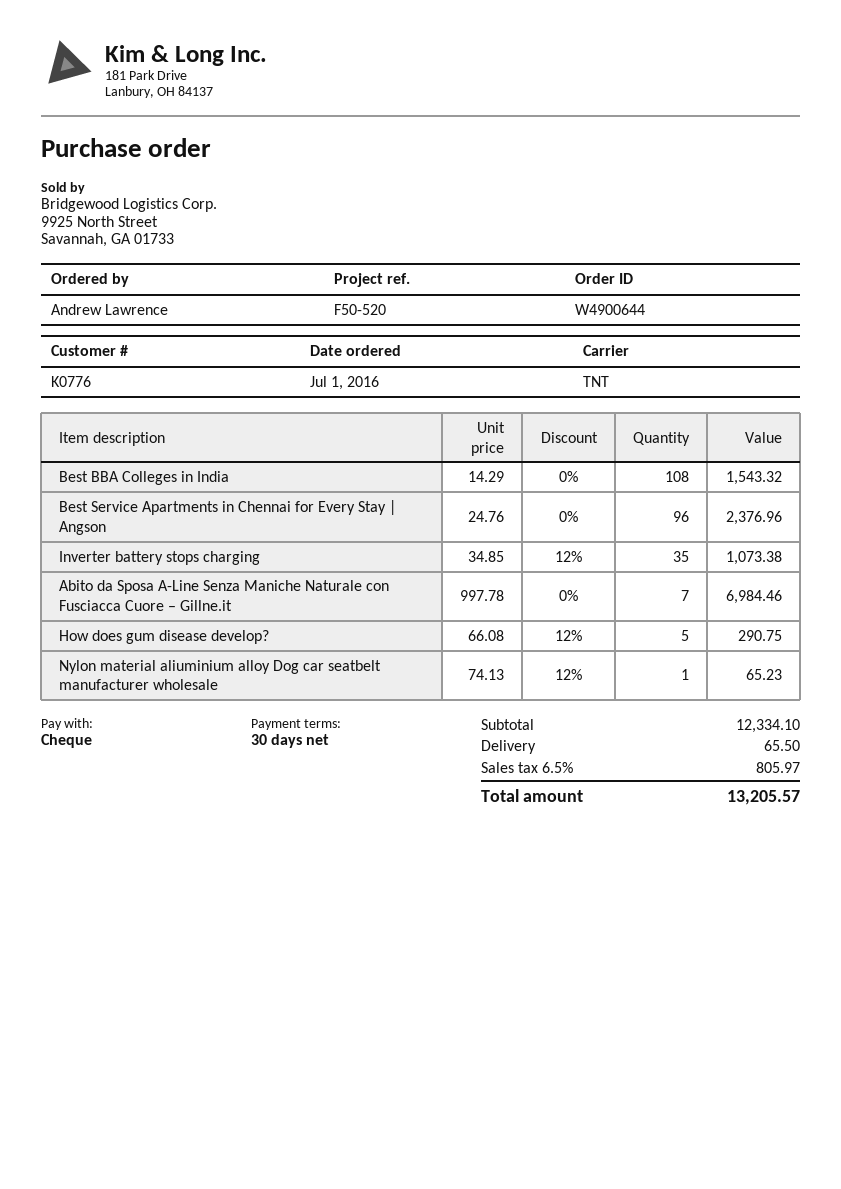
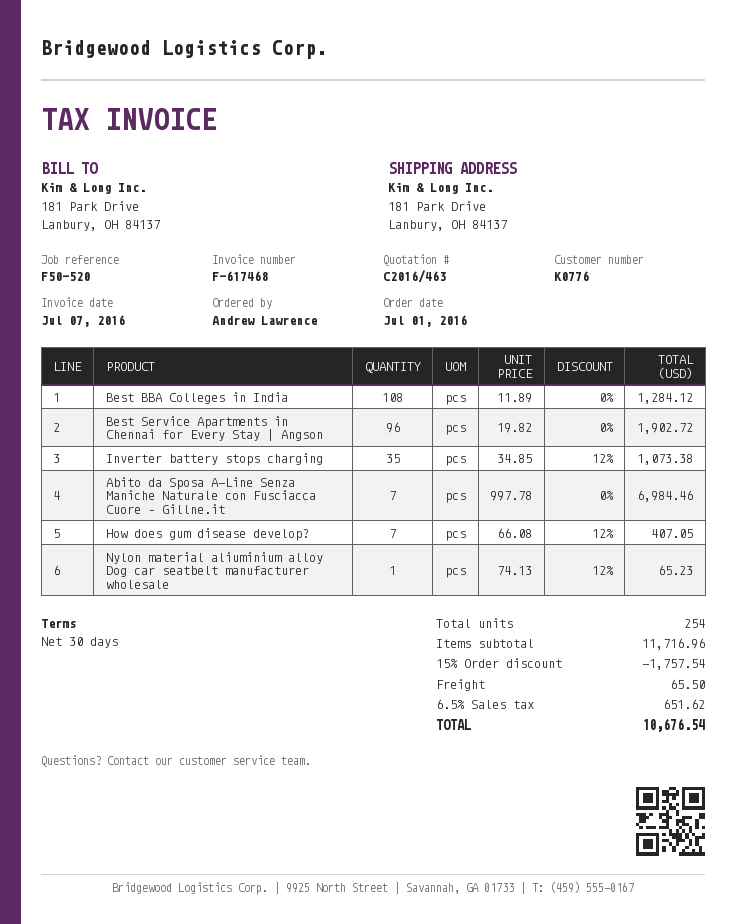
Best BBA Colleges in India: 108 x 14.29 = 1543.32 -> 108 x 11.89 = 1284.12
Best Service Apartments in Chennai for Every Stay | Angson: 96 x 24.76 = 2376.96 -> 96 x 19.82 = 1902.72
How does gum disease develop?: 5 x 66.08 - 12% = 290.75 -> 7 x 66.08 - 12% = 407.05
subtotal: 12334.10 -> 11716.96
discount: none -> 15% = 1757.54
tax: 6.5% = 805.97 -> 6.5% = 651.62
total: 13205.57 -> 10676.54

